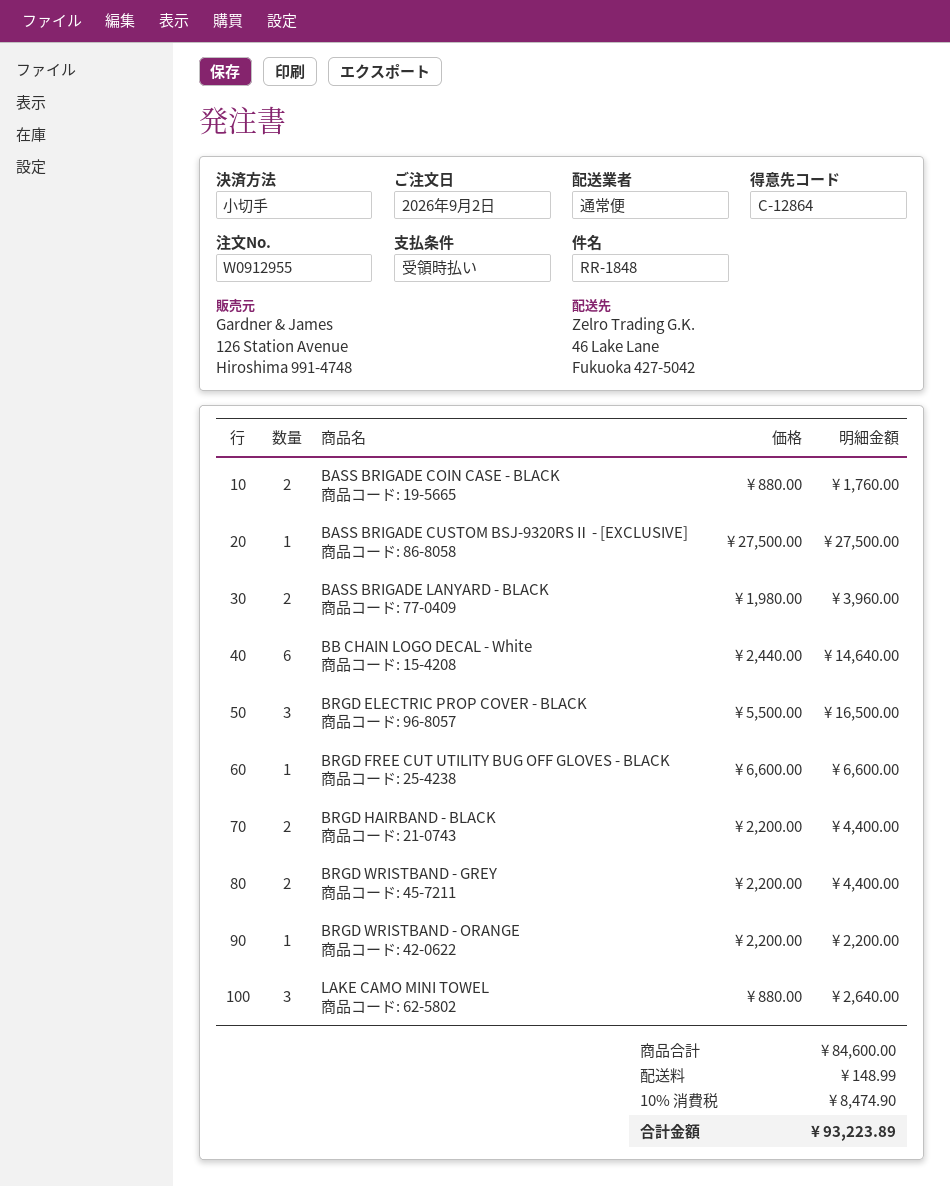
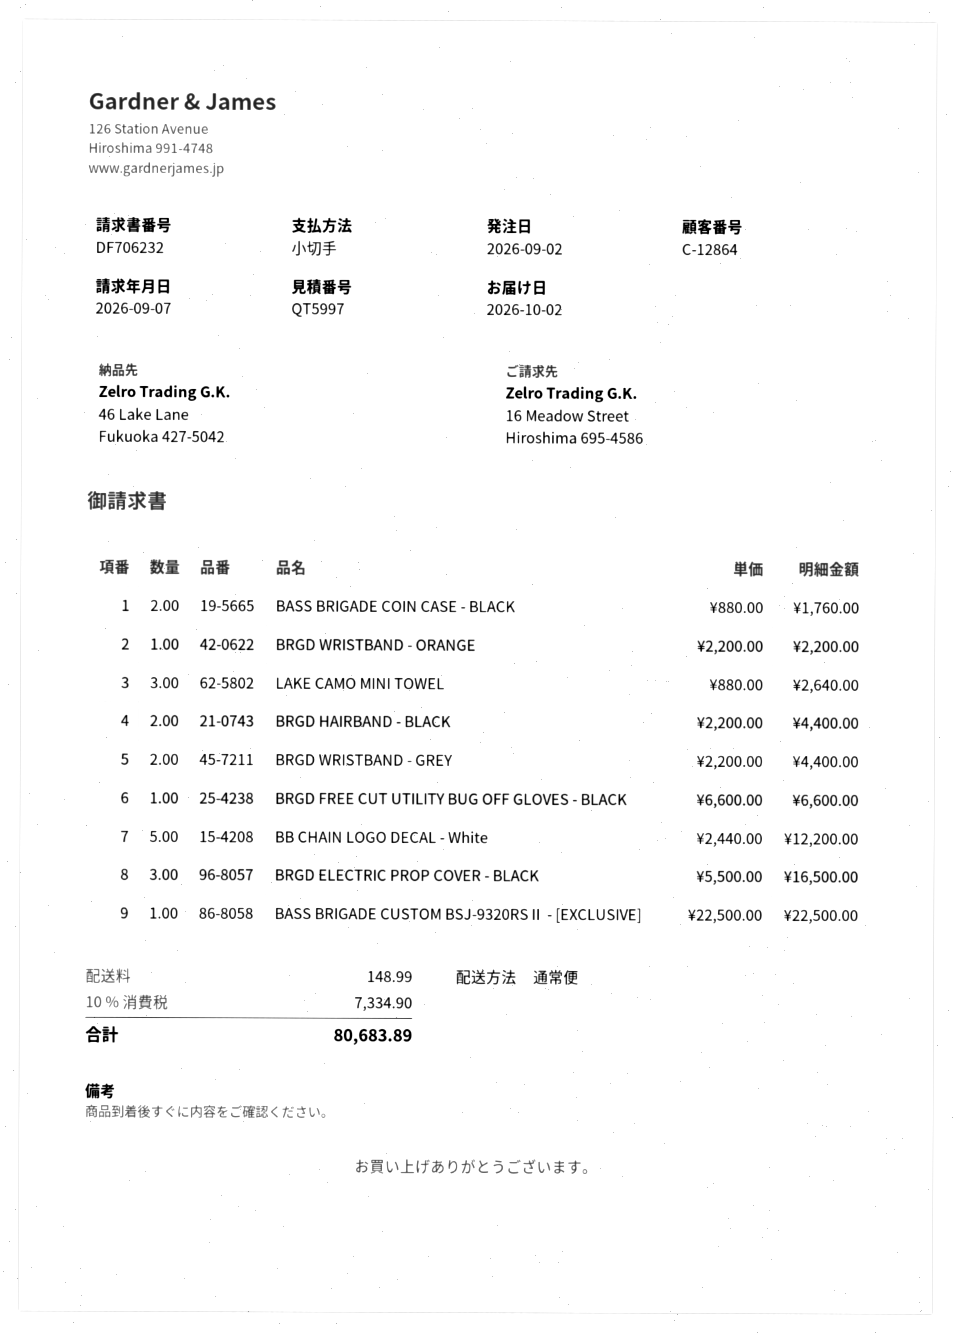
BASS BRIGADE CUSTOM BSJ-9320RSⅡ - [EXCLUSIVE]: 1 x 27500.00 = 27500.00 -> 1 x 22500.00 = 22500.00
BASS BRIGADE LANYARD - BLACK: 2 x 1980.00 = 3960.00 -> none
BB CHAIN LOGO DECAL - White: 6 x 2440.00 = 14640.00 -> 5 x 2440.00 = 12200.00
tax: 10% = 8474.90 -> 10% = 7334.90
total: 93223.89 -> 80683.89

